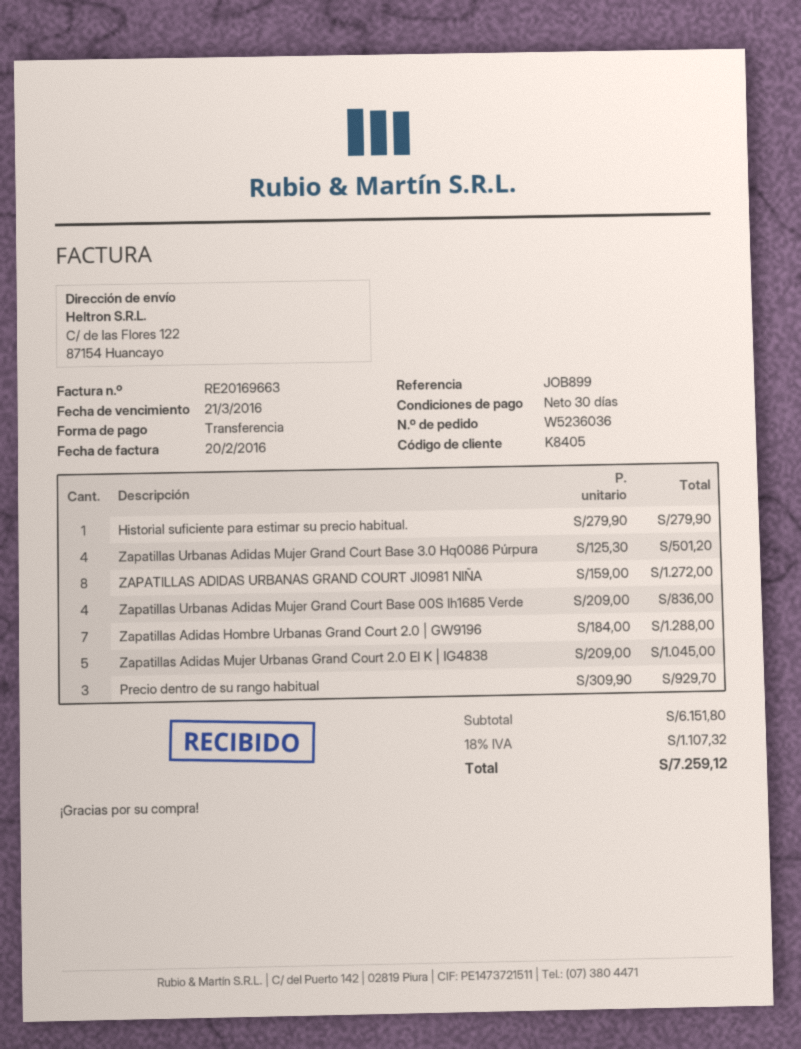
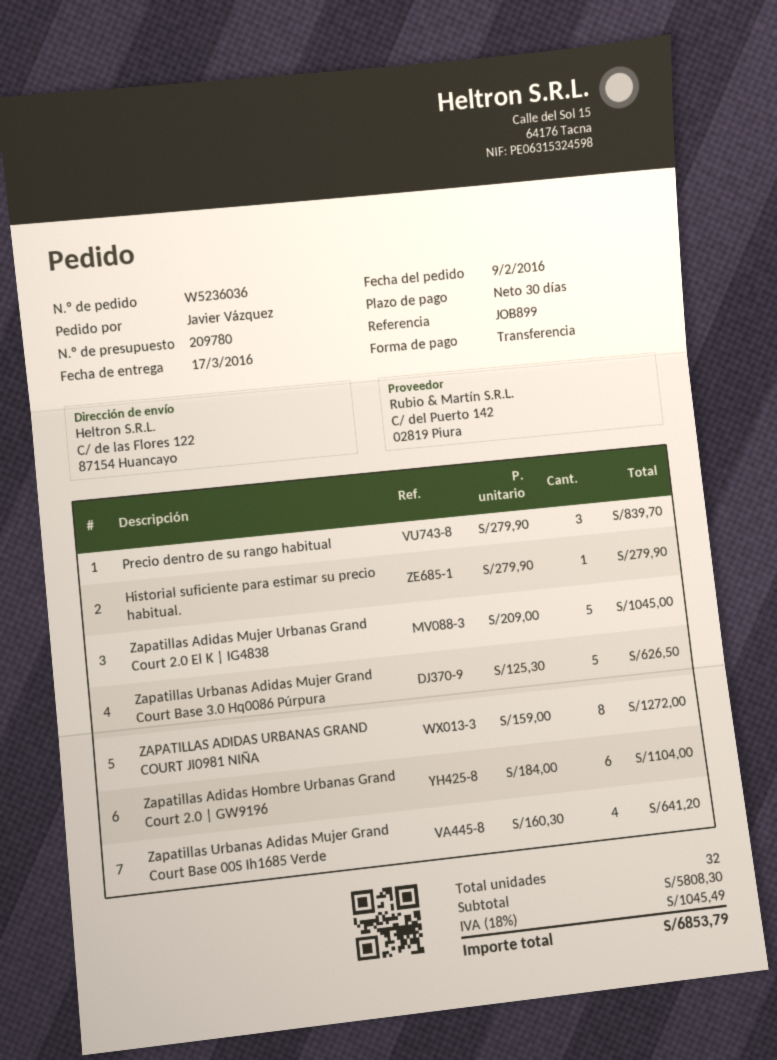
Zapatillas Urbanas Adidas Mujer Grand Court Base 3.0 Hq0086 Púrpura: 4 x 125.30 = 501.20 -> 5 x 125.30 = 626.50
Zapatillas Urbanas Adidas Mujer Grand Court Base 00S Ih1685 Verde: 4 x 209.00 = 836.00 -> 4 x 160.30 = 641.20
Zapatillas Adidas Hombre Urbanas Grand Court 2.0 | GW9196: 7 x 184.00 = 1288.00 -> 6 x 184.00 = 1104.00
Precio dentro de su rango habitual: 3 x 309.90 = 929.70 -> 3 x 279.90 = 839.70
subtotal: 6151.80 -> 5808.30
tax: 18% = 1107.32 -> 18% = 1045.49
total: 7259.12 -> 6853.79

